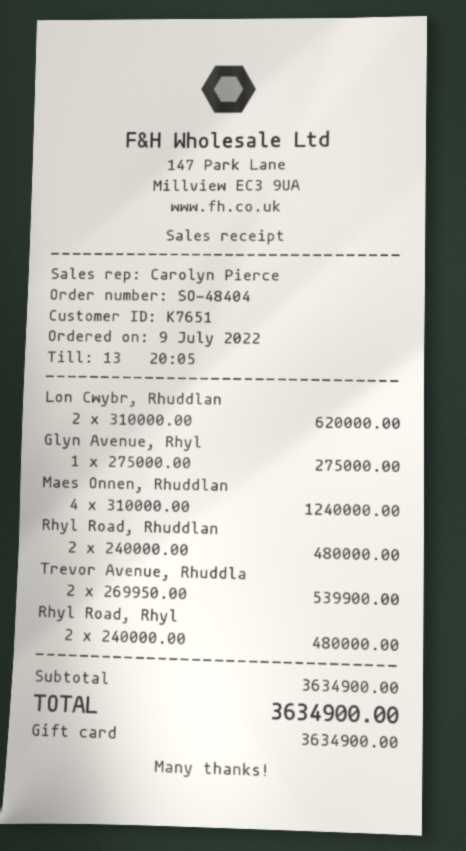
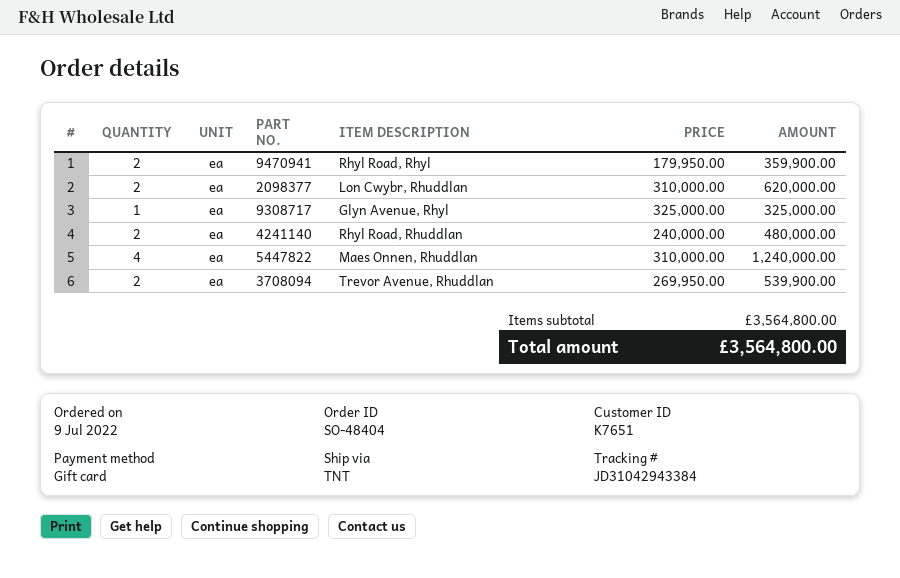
Glyn Avenue, Rhyl: 1 x 275000.00 = 275000.00 -> 1 x 325000.00 = 325000.00
Rhyl Road, Rhyl: 2 x 240000.00 = 480000.00 -> 2 x 179950.00 = 359900.00
subtotal: 3634900.00 -> 3564800.00
total: 3634900.00 -> 3564800.00

